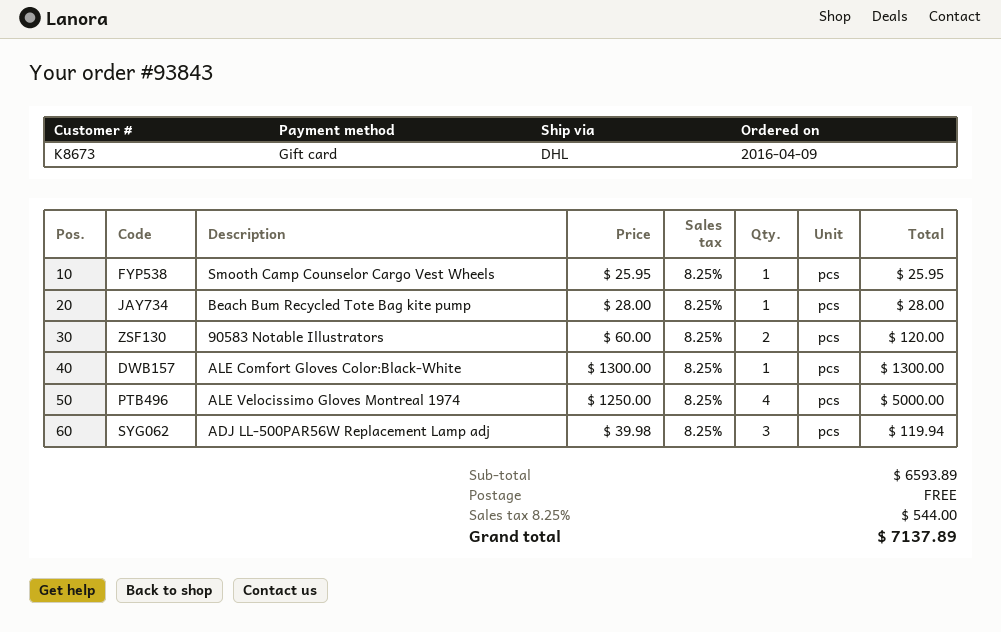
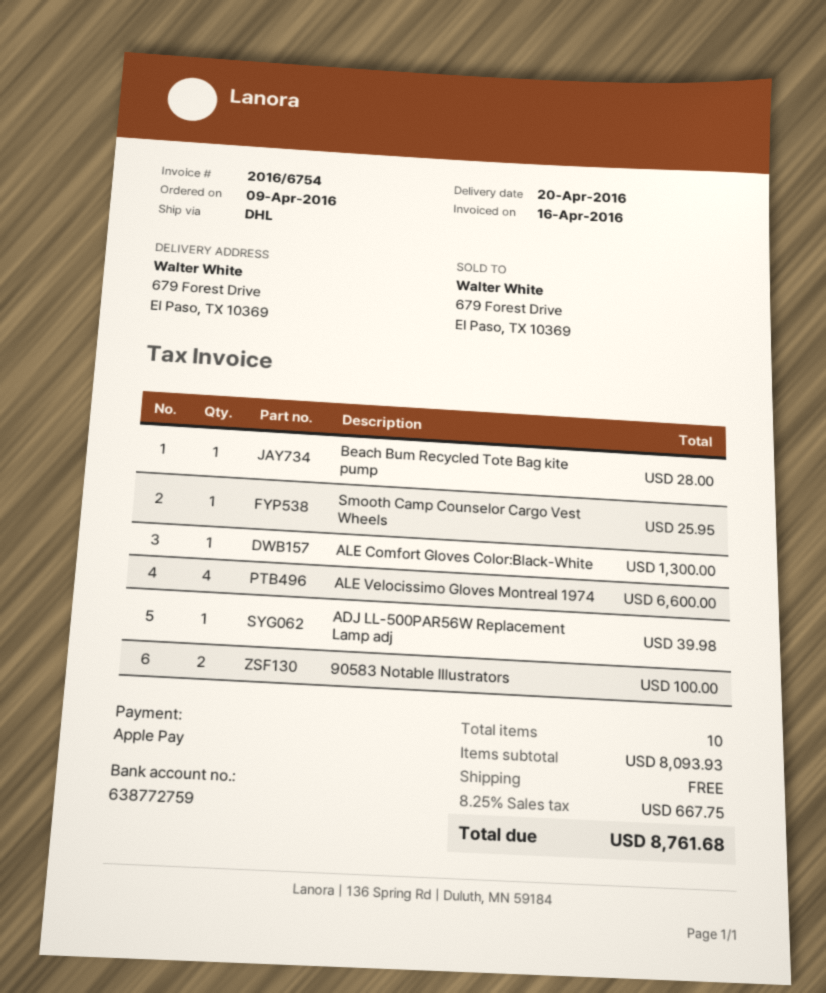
payment method: gift card -> Apple Pay
90583 Notable Illustrators: 2 for 120.00 -> 2 for 100.00
ALE Velocissimo Gloves Montreal 1974: 4 for 5000.00 -> 4 for 6600.00
ADJ LL-500PAR56W Replacement Lamp adj: 3 for 119.94 -> 1 for 39.98
subtotal: 6593.89 -> 8093.93
tax: 8.25% = 544.00 -> 8.25% = 667.75
total: 7137.89 -> 8761.68

